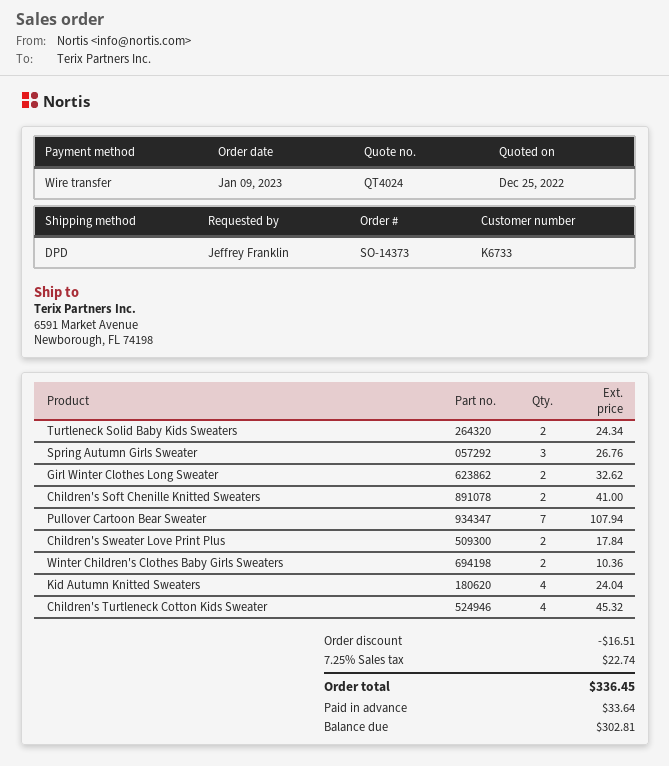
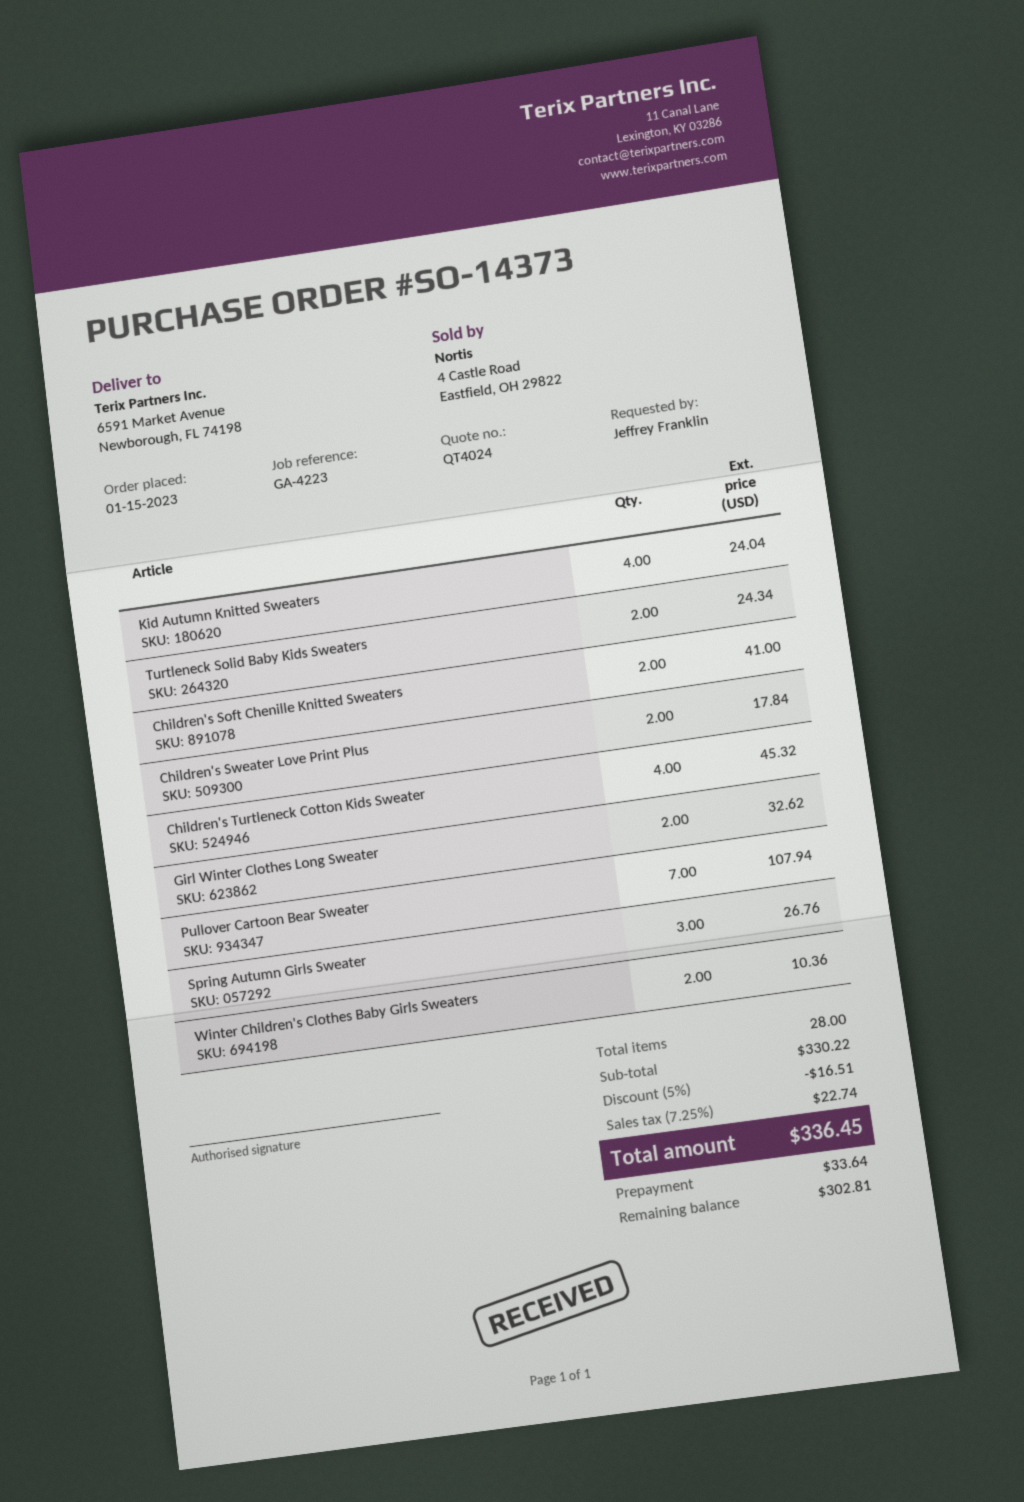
order date: 2023-01-09 -> 2023-01-15

